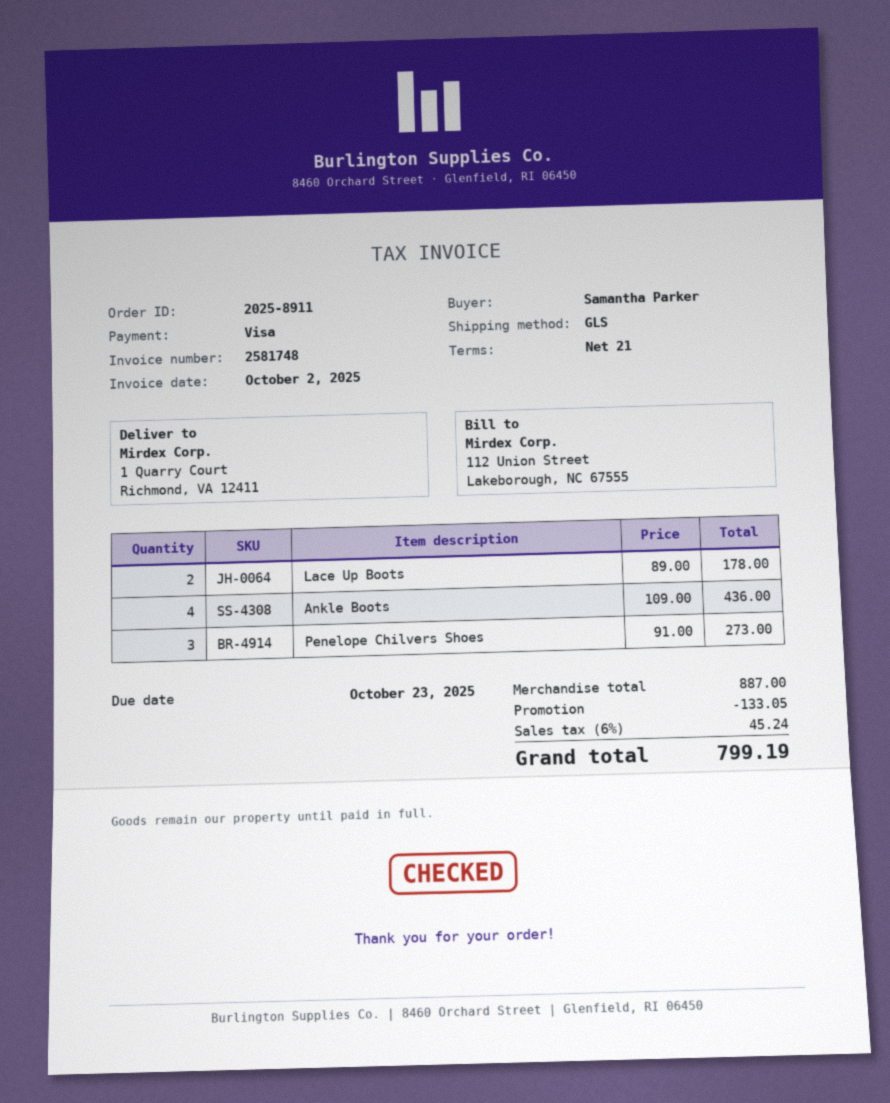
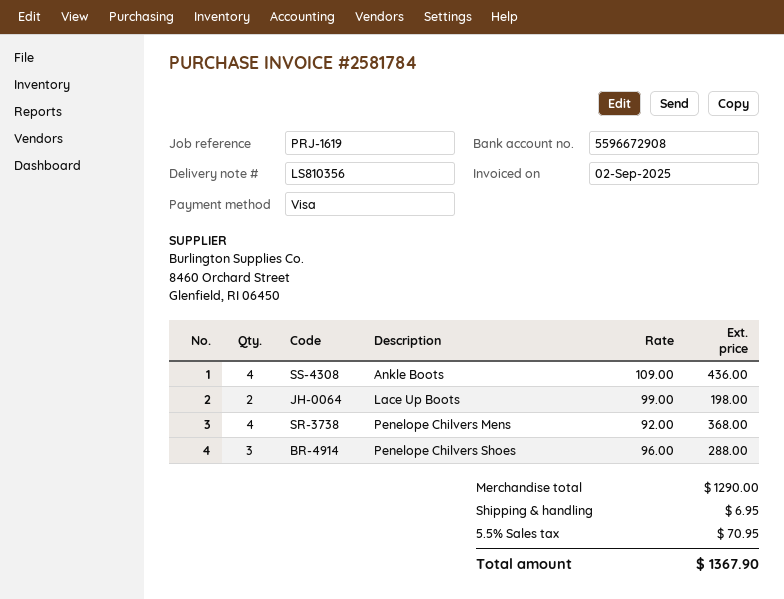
invoice number: 2581748 -> 2581784
invoice date: 2025-10-02 -> 2025-09-02
Lace Up Boots: 2 x 89.00 = 178.00 -> 2 x 99.00 = 198.00
Penelope Chilvers Shoes: 3 x 91.00 = 273.00 -> 3 x 96.00 = 288.00
Penelope Chilvers Mens: none -> 4 x 92.00 = 368.00
subtotal: 887.00 -> 1290.00
discount: 133.05 -> none
shipping: none -> 6.95
tax: 6% = 45.24 -> 5.5% = 70.95
total: 799.19 -> 1367.90

